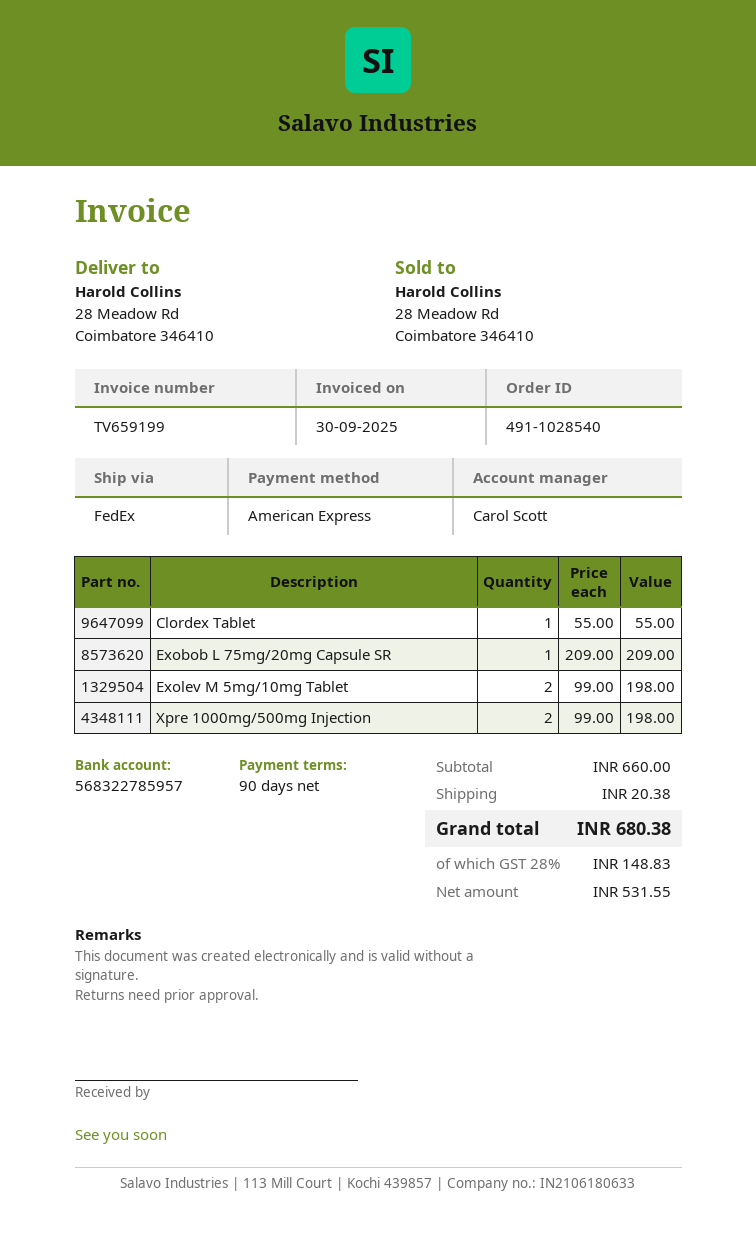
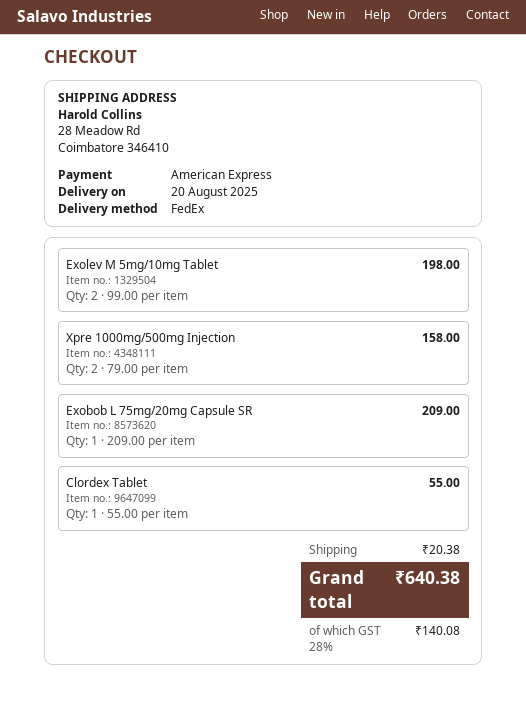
Xpre 1000mg/500mg Injection: 2 x 99.00 = 198.00 -> 2 x 79.00 = 158.00
tax: 28% = 148.83 -> 28% = 140.08
total: 680.38 -> 640.38

